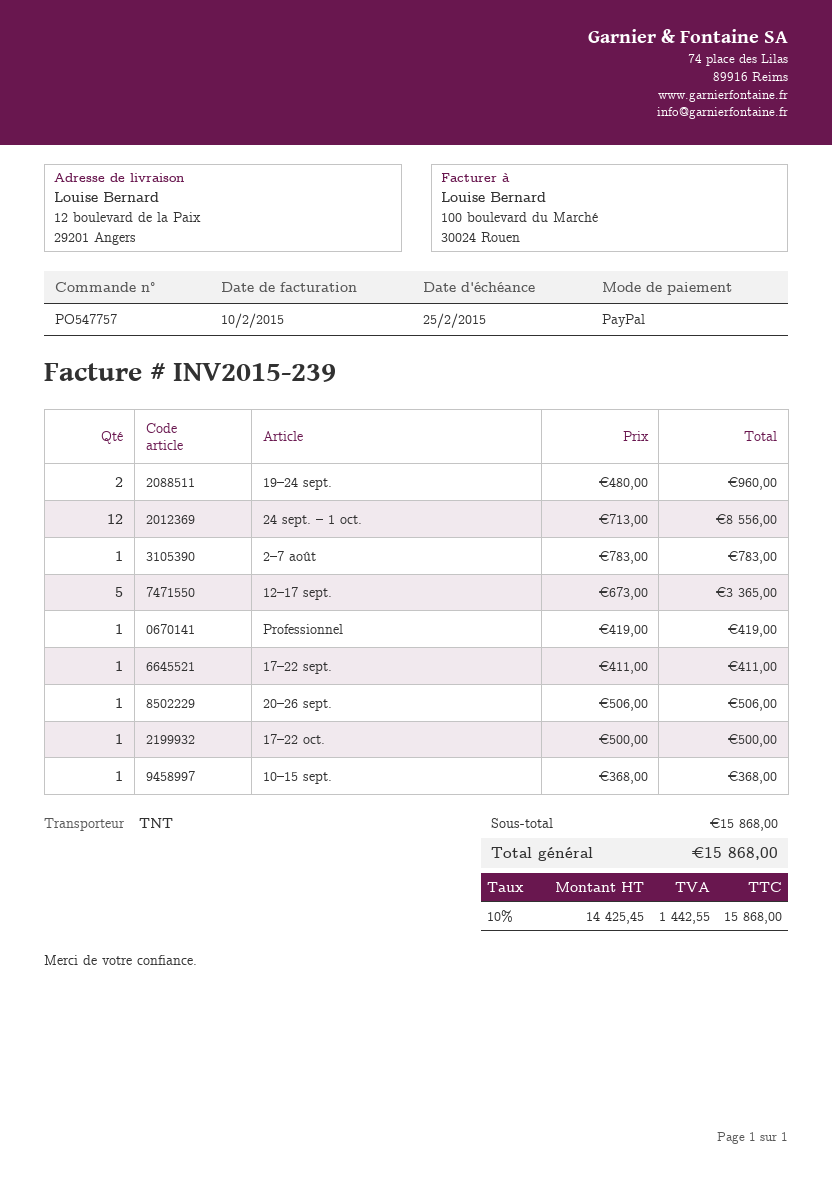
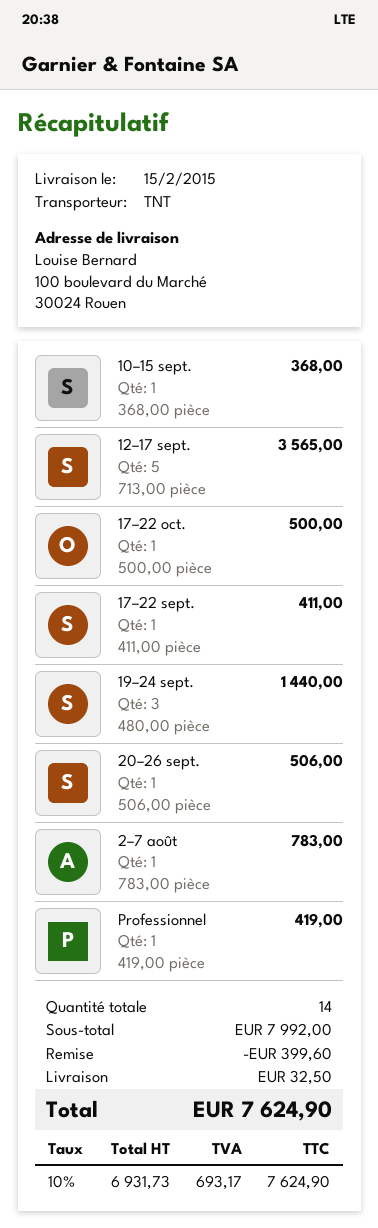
ship to: 12 boulevard de la Paix, 29201 Angers -> 100 boulevard du Marché, 30024 Rouen
19–24 sept.: 2 x 480.00 = 960.00 -> 3 x 480.00 = 1440.00
24 sept. – 1 oct.: 12 x 713.00 = 8556.00 -> none
12–17 sept.: 5 x 673.00 = 3365.00 -> 5 x 713.00 = 3565.00
subtotal: 15868.00 -> 7992.00
discount: none -> 399.60
shipping: none -> 32.50
net: 14425.45 -> 6931.73
tax: 10% = 1442.55 -> 10% = 693.17
total: 15868.00 -> 7624.90

